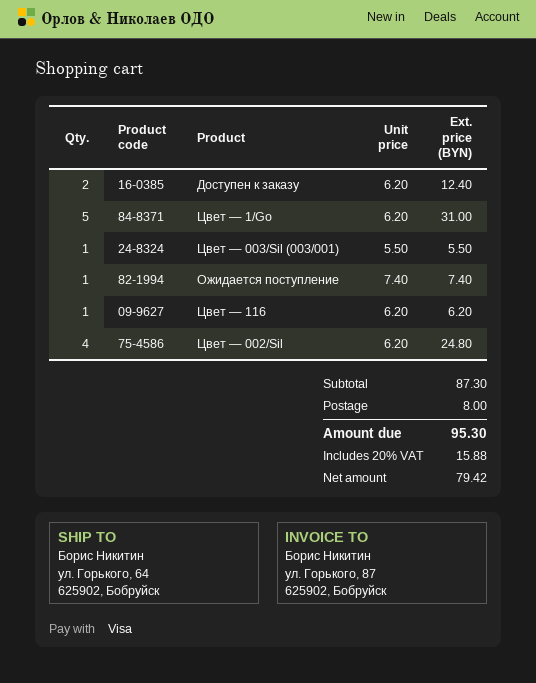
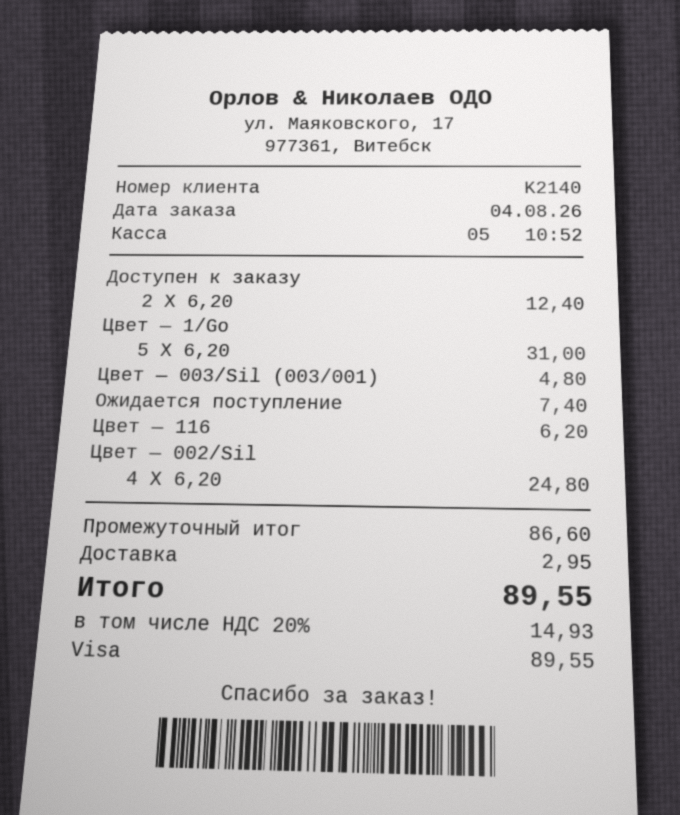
Цвет — 003/Sil (003/001): 1 x 5.50 = 5.50 -> 1 x 4.80 = 4.80
subtotal: 87.30 -> 86.60
shipping: 8.00 -> 2.95
tax: 20% = 15.88 -> 20% = 14.93
total: 95.30 -> 89.55

